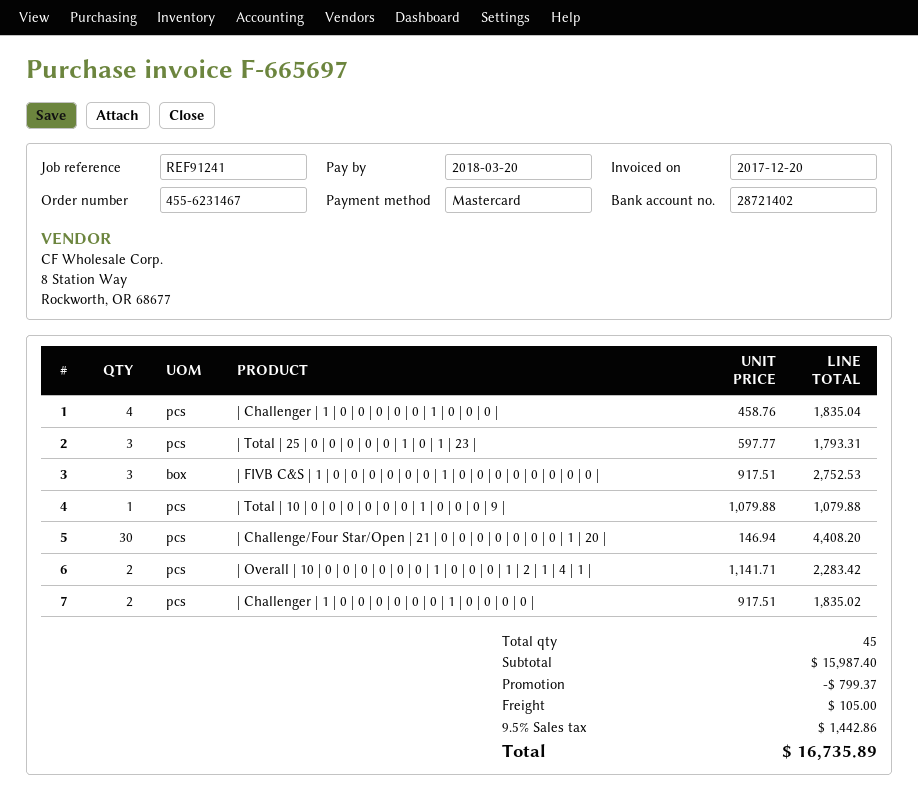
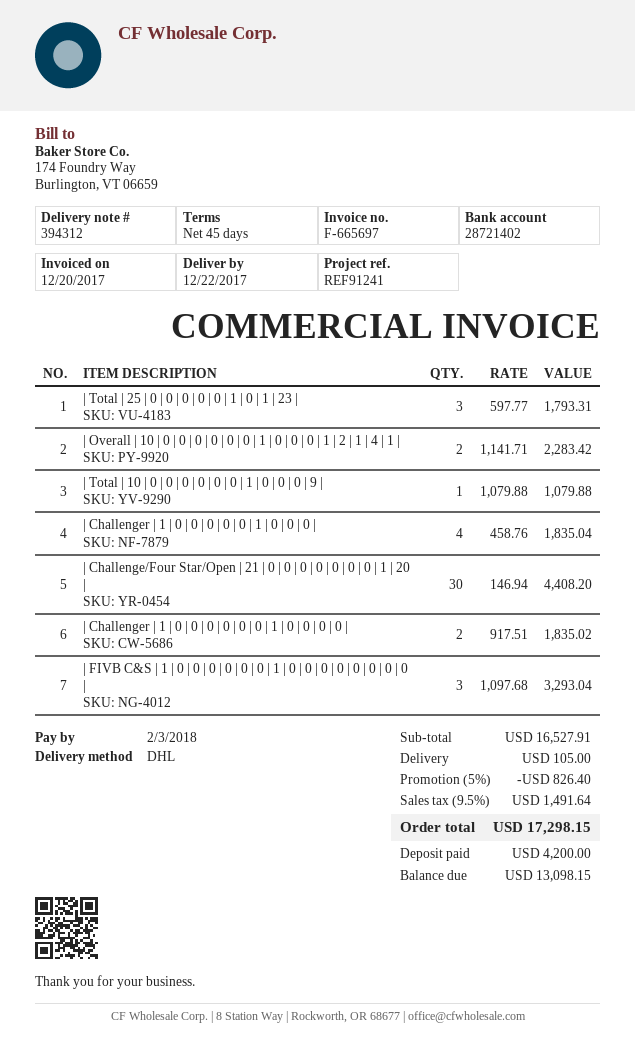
due date: 2018-03-20 -> 2018-02-03
| FIVB C&S | 1 | 0 | 0 | 0 | 0 | 0 | 0 | 1 | 0 | 0 | 0 | 0 | 0 | 0 | 0 | 0 |: 3 x 917.51 = 2752.53 -> 3 x 1097.68 = 3293.04
subtotal: 15987.40 -> 16527.91
discount: 799.37 -> 826.40
tax: 9.5% = 1442.86 -> 9.5% = 1491.64
total: 16735.89 -> 17298.15

